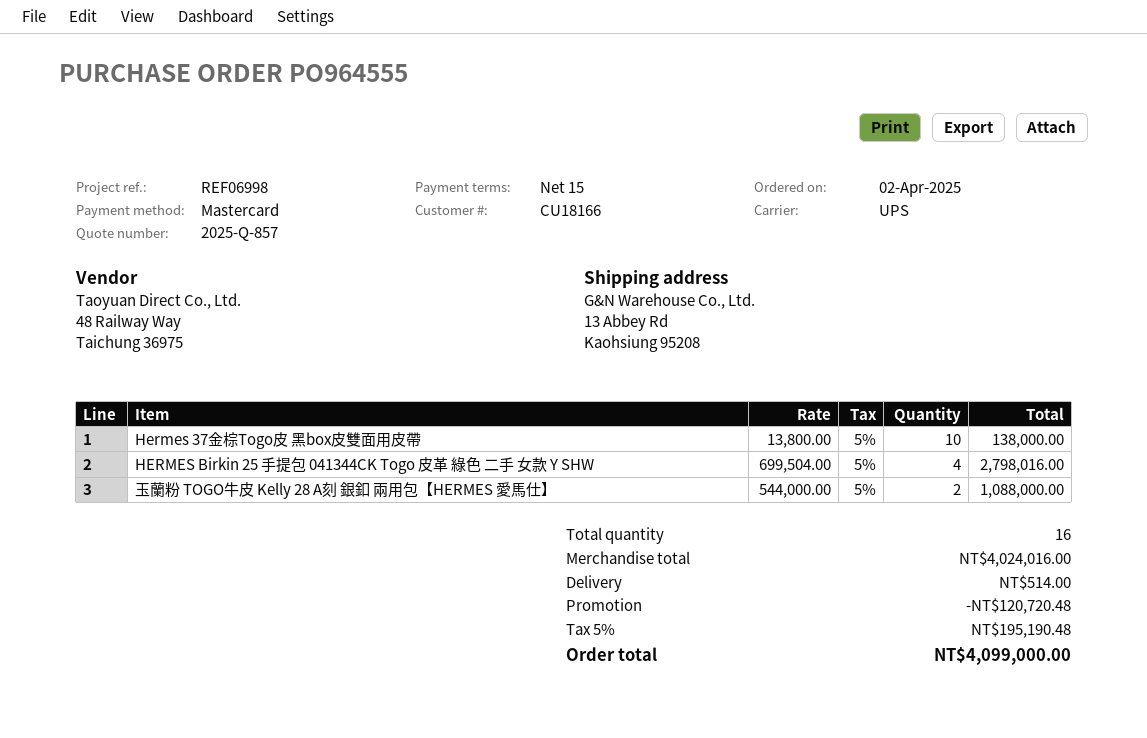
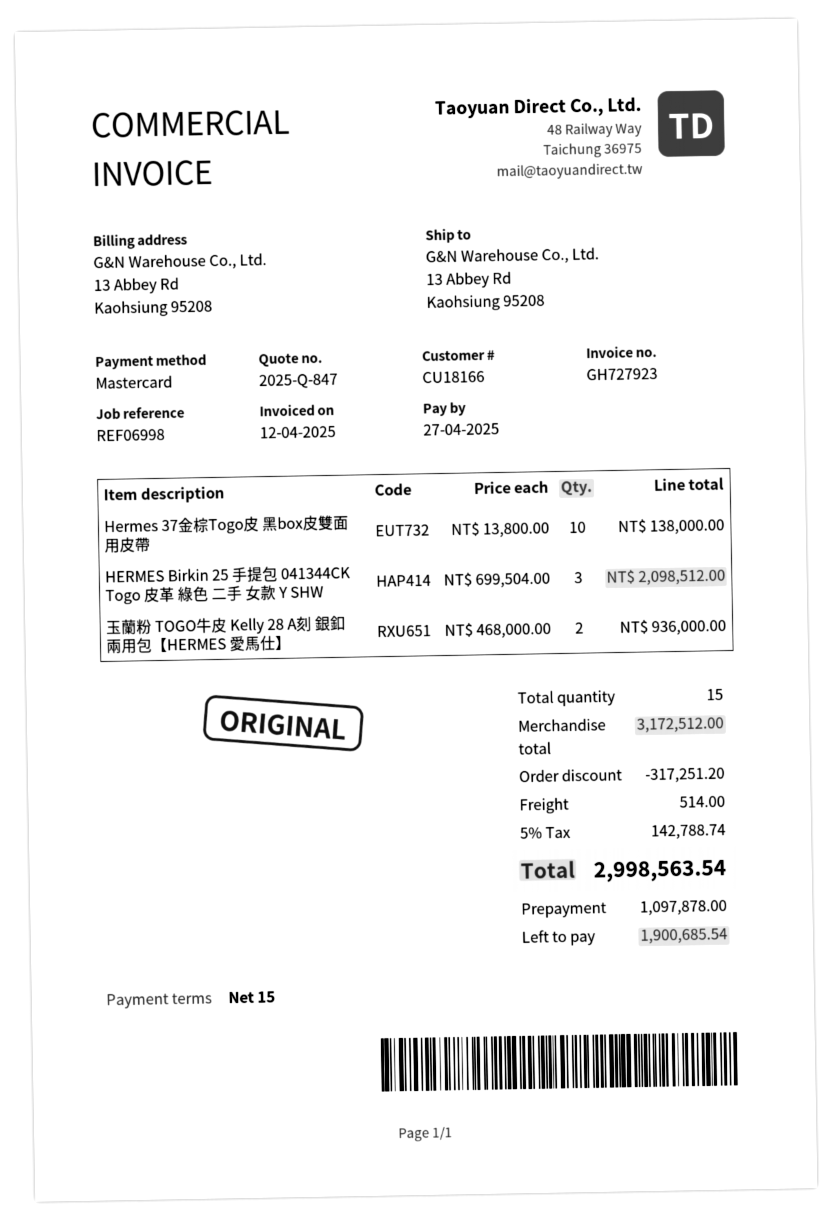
quote number: 2025-Q-857 -> 2025-Q-847
HERMES Birkin 25 手提包 041344CK Togo 皮革 綠色 二手 女款 Y SHW: 4 x 699504.00 = 2798016.00 -> 3 x 699504.00 = 2098512.00
玉蘭粉 TOGO牛皮 Kelly 28 A刻 銀釦 兩用包【HERMES 愛馬仕】: 2 x 544000.00 = 1088000.00 -> 2 x 468000.00 = 936000.00
total quantity: 16 -> 15
subtotal: 4024016.00 -> 3172512.00
discount: 120720.48 -> 317251.20
tax: 5% = 195190.48 -> 5% = 142788.74
total: 4099000.00 -> 2998563.54

